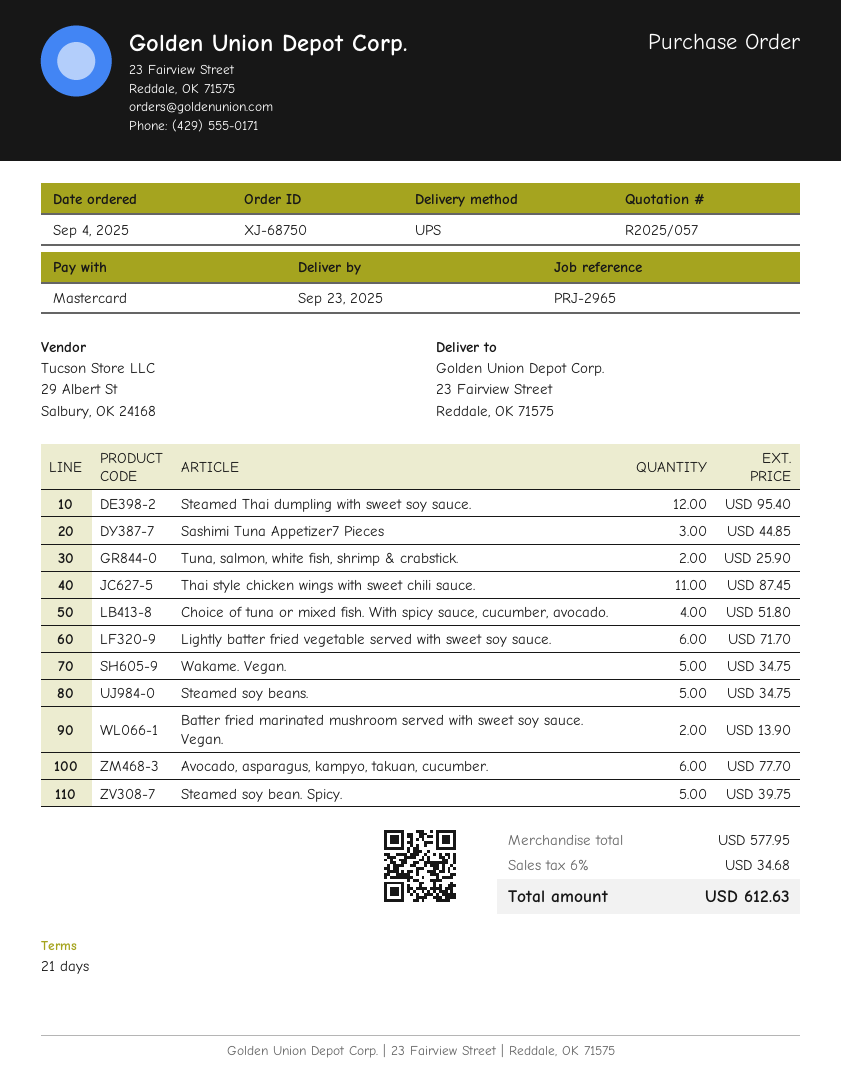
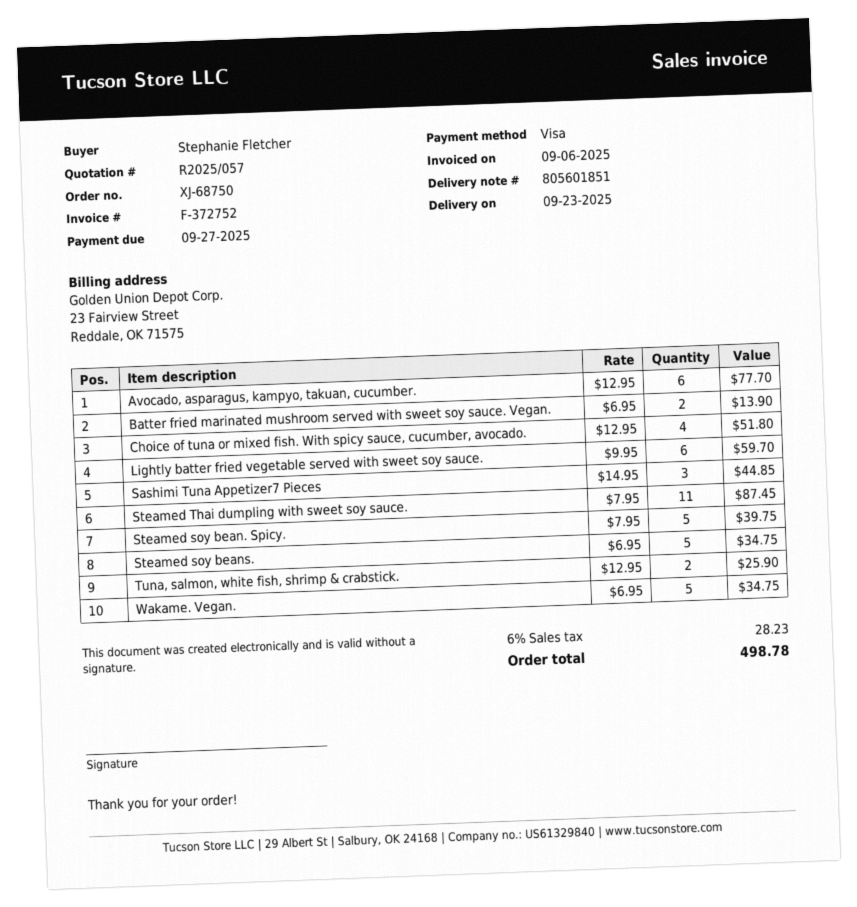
payment method: Mastercard -> Visa
Steamed Thai dumpling with sweet soy sauce.: 12 for 95.40 -> 11 for 87.45
Thai style chicken wings with sweet chili sauce.: 11 for 87.45 -> none
Lightly batter fried vegetable served with sweet soy sauce.: 6 for 71.70 -> 6 for 59.70
tax: 6% = 34.68 -> 6% = 28.23
total: 612.63 -> 498.78

